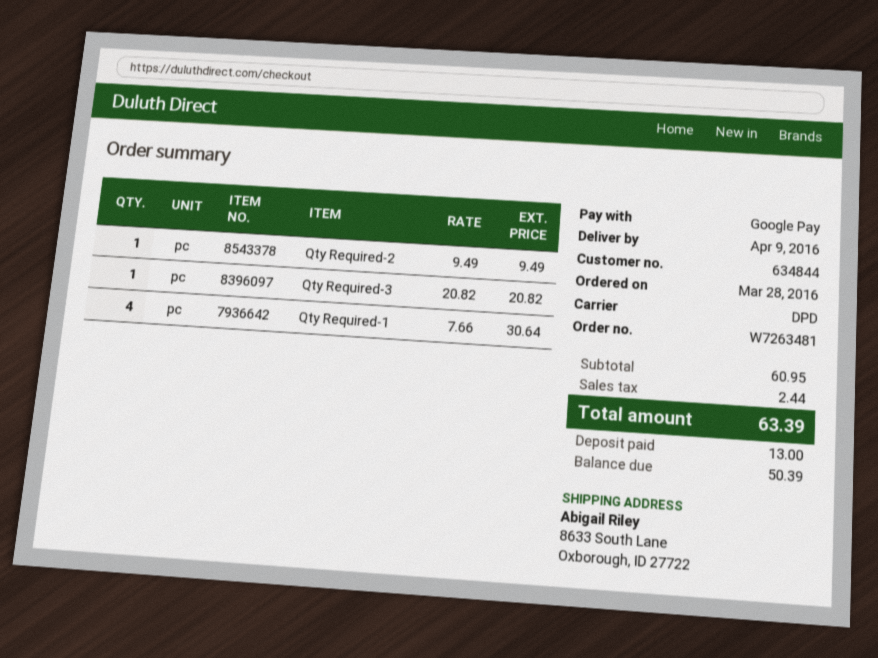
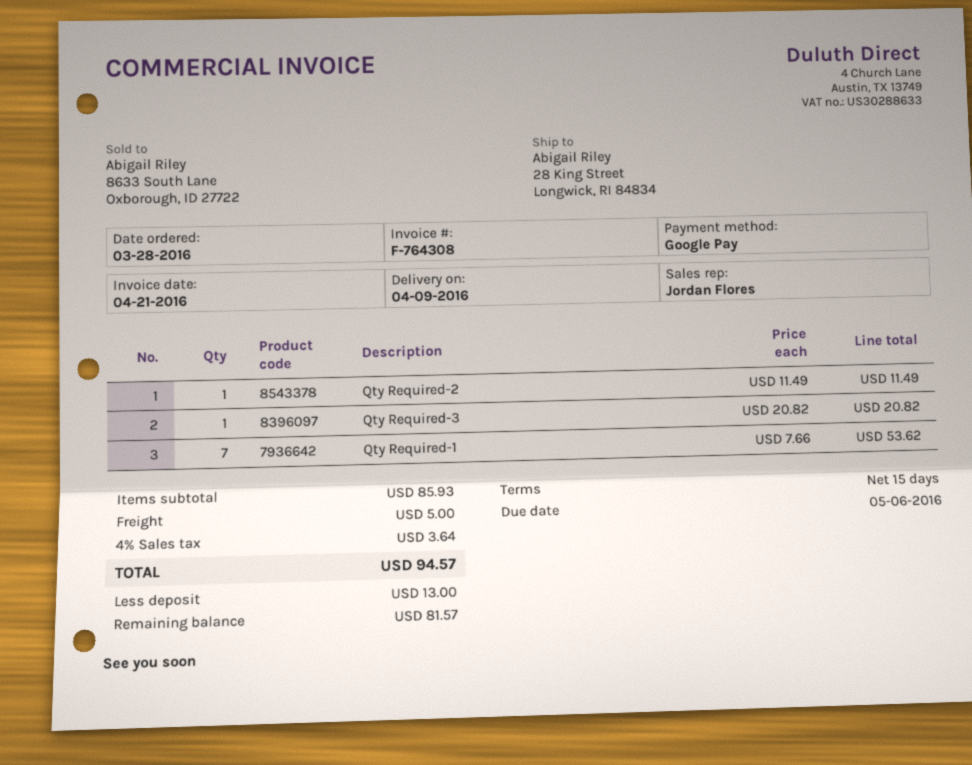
ship to: 8633 South Lane, Oxborough, ID 27722 -> 28 King Street, Longwick, RI 84834
Qty Required-2: 1 x 9.49 = 9.49 -> 1 x 11.49 = 11.49
Qty Required-1: 4 x 7.66 = 30.64 -> 7 x 7.66 = 53.62
subtotal: 60.95 -> 85.93
shipping: none -> 5.00
tax: 2.44 -> 3.64
total: 63.39 -> 94.57
balance: 50.39 -> 81.57

